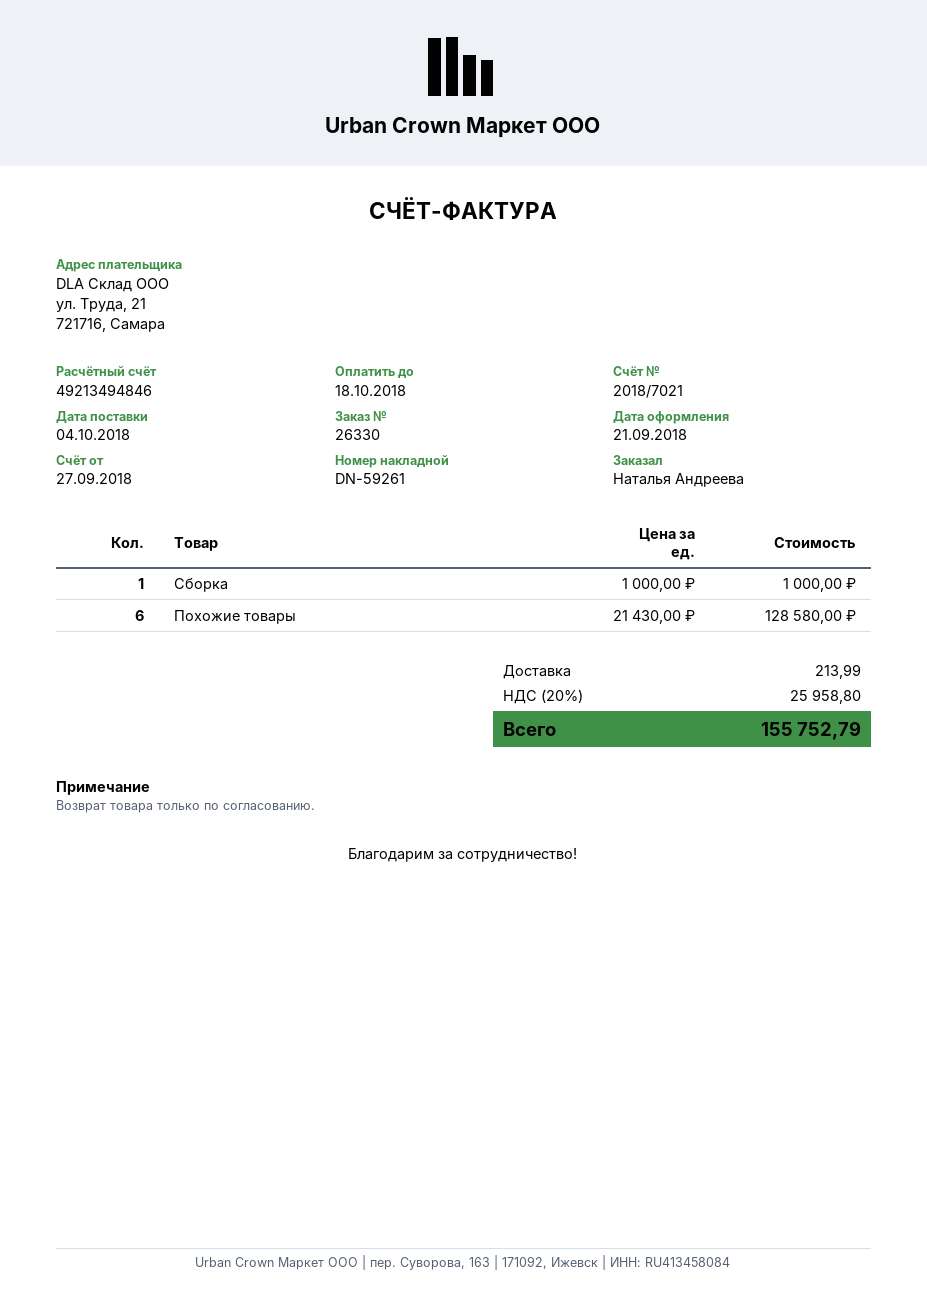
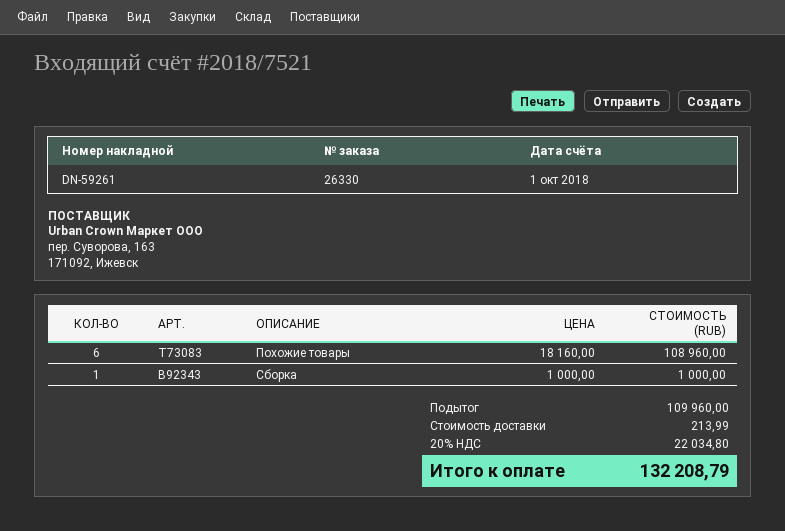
invoice number: 2018/7021 -> 2018/7521
invoice date: 2018-09-27 -> 2018-10-01
Похожие товары: 6 x 21430.00 = 128580.00 -> 6 x 18160.00 = 108960.00
tax: 20% = 25958.80 -> 20% = 22034.80
total: 155752.79 -> 132208.79

